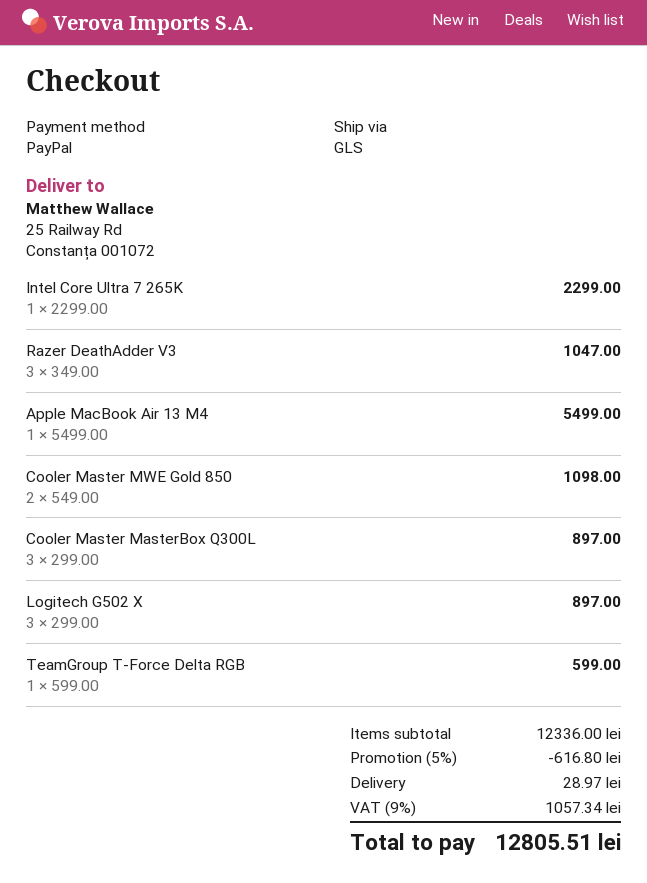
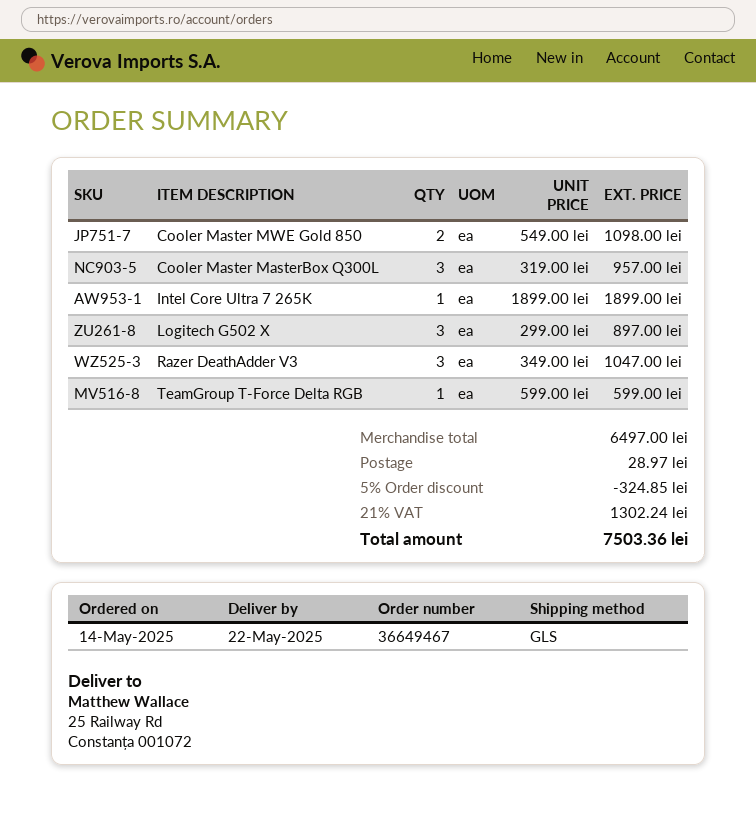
Intel Core Ultra 7 265K: 1 x 2299.00 = 2299.00 -> 1 x 1899.00 = 1899.00
Apple MacBook Air 13 M4: 1 x 5499.00 = 5499.00 -> none
Cooler Master MasterBox Q300L: 3 x 299.00 = 897.00 -> 3 x 319.00 = 957.00
subtotal: 12336.00 -> 6497.00
discount: 5% = 616.80 -> 5% = 324.85
tax: 9% = 1057.34 -> 21% = 1302.24
total: 12805.51 -> 7503.36

